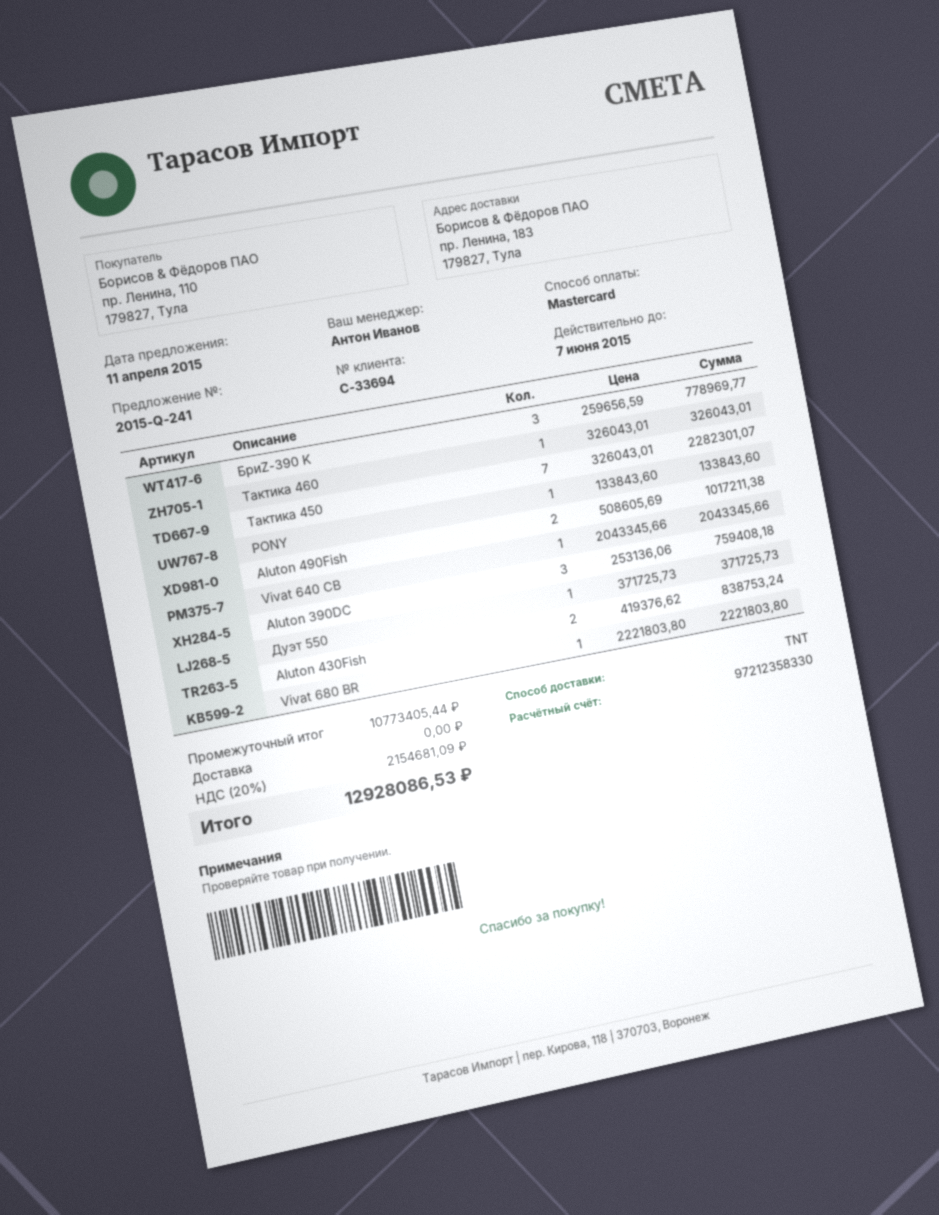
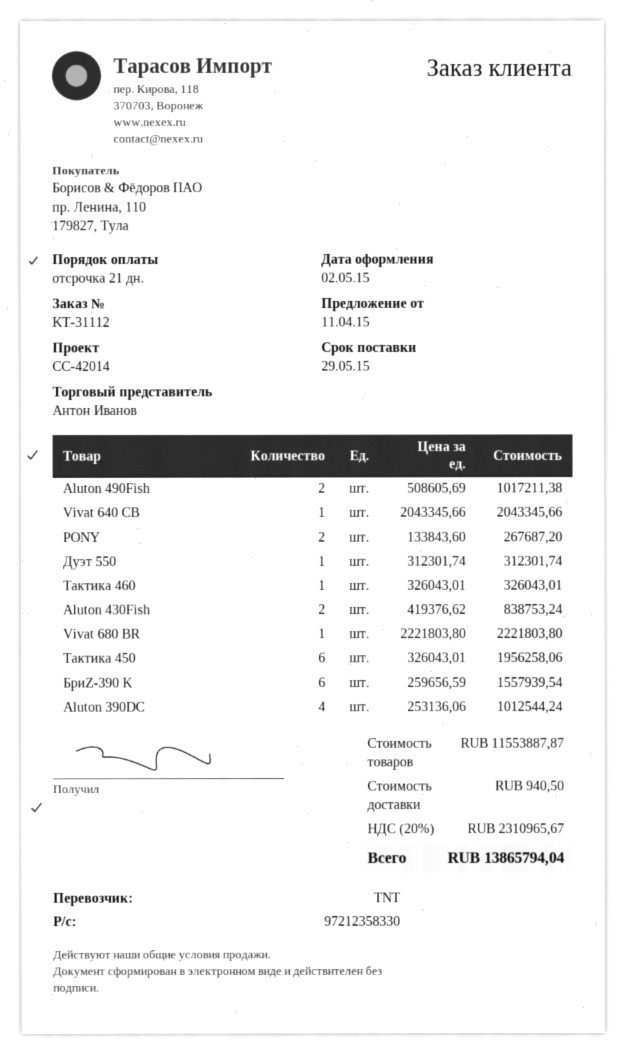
БриZ-390 K: 3 x 259656.59 = 778969.77 -> 6 x 259656.59 = 1557939.54
Тактика 450: 7 x 326043.01 = 2282301.07 -> 6 x 326043.01 = 1956258.06
PONY: 1 x 133843.60 = 133843.60 -> 2 x 133843.60 = 267687.20
Aluton 390DC: 3 x 253136.06 = 759408.18 -> 4 x 253136.06 = 1012544.24
Дуэт 550: 1 x 371725.73 = 371725.73 -> 1 x 312301.74 = 312301.74
subtotal: 10773405.44 -> 11553887.87
shipping: 0.00 -> 940.50
tax: 20% = 2154681.09 -> 20% = 2310965.67
total: 12928086.53 -> 13865794.04

